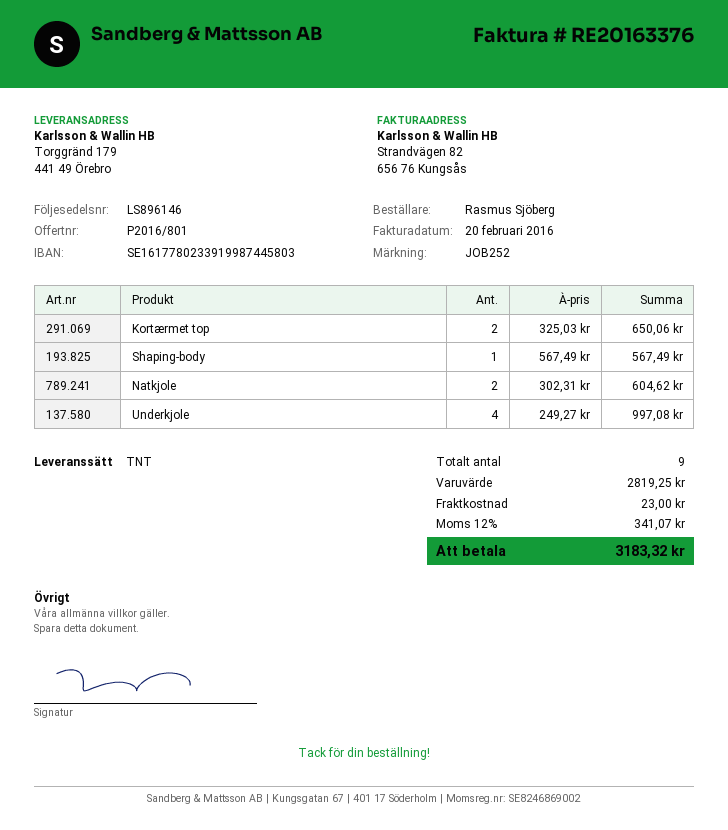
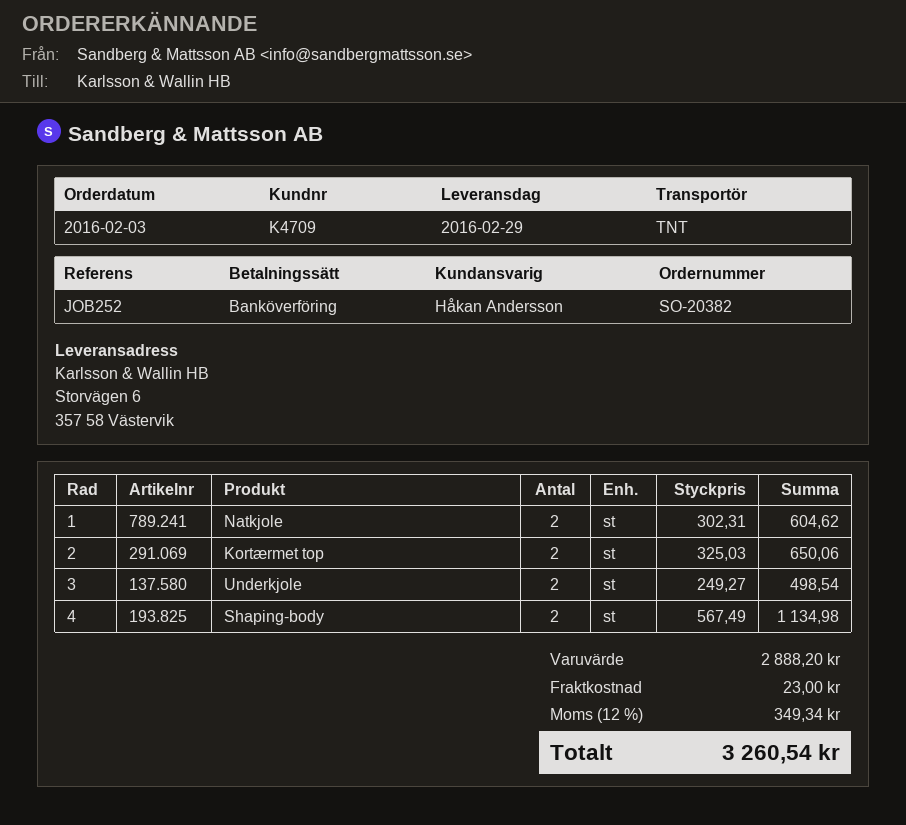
ship to: Torggränd 179, 441 49 Örebro -> Storvägen 6, 357 58 Västervik
Shaping-body: 1 x 567.49 = 567.49 -> 2 x 567.49 = 1134.98
Underkjole: 4 x 249.27 = 997.08 -> 2 x 249.27 = 498.54
subtotal: 2819.25 -> 2888.20
tax: 12% = 341.07 -> 12% = 349.34
total: 3183.32 -> 3260.54

